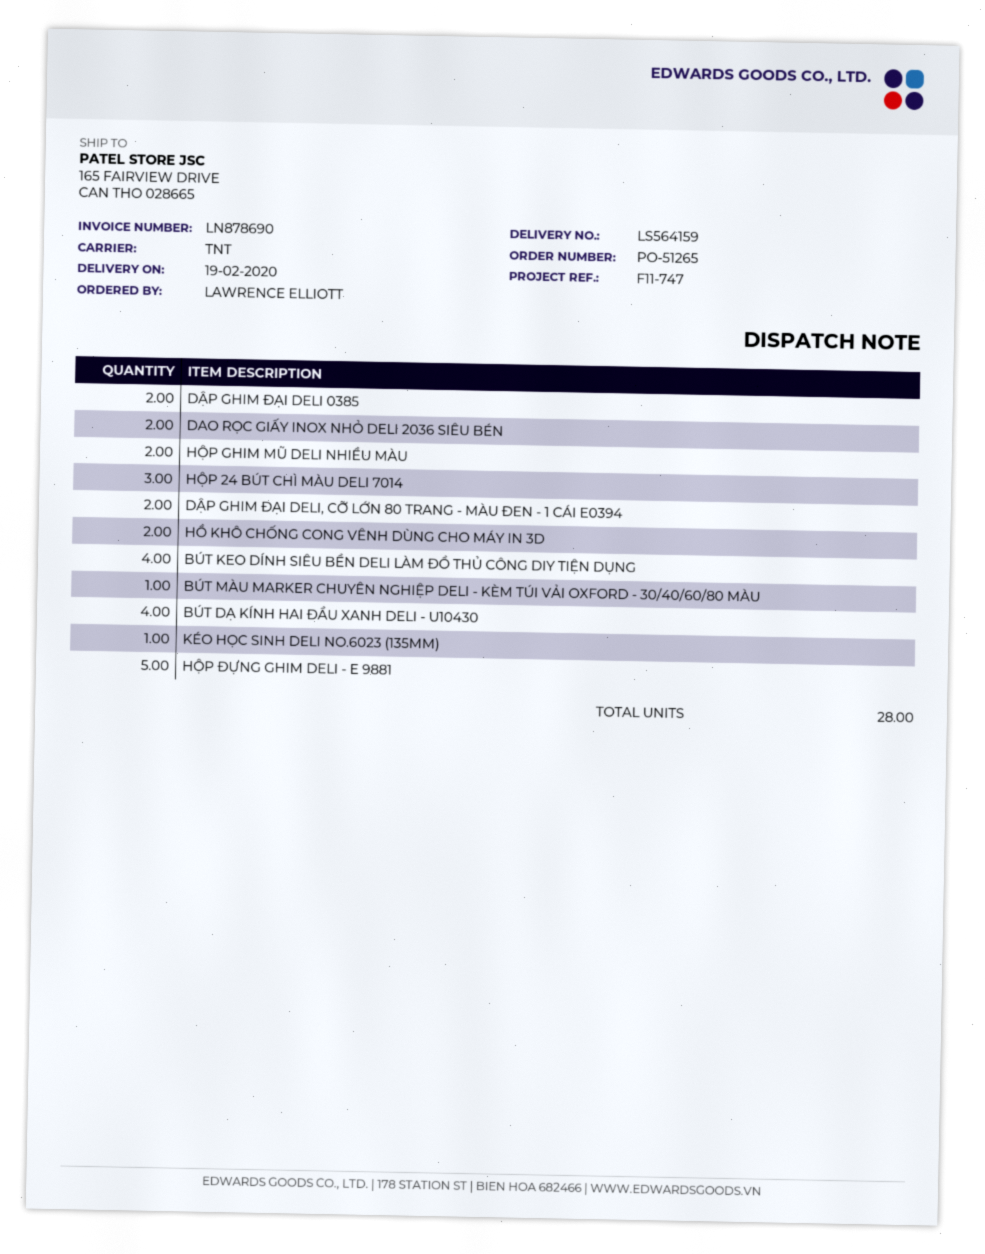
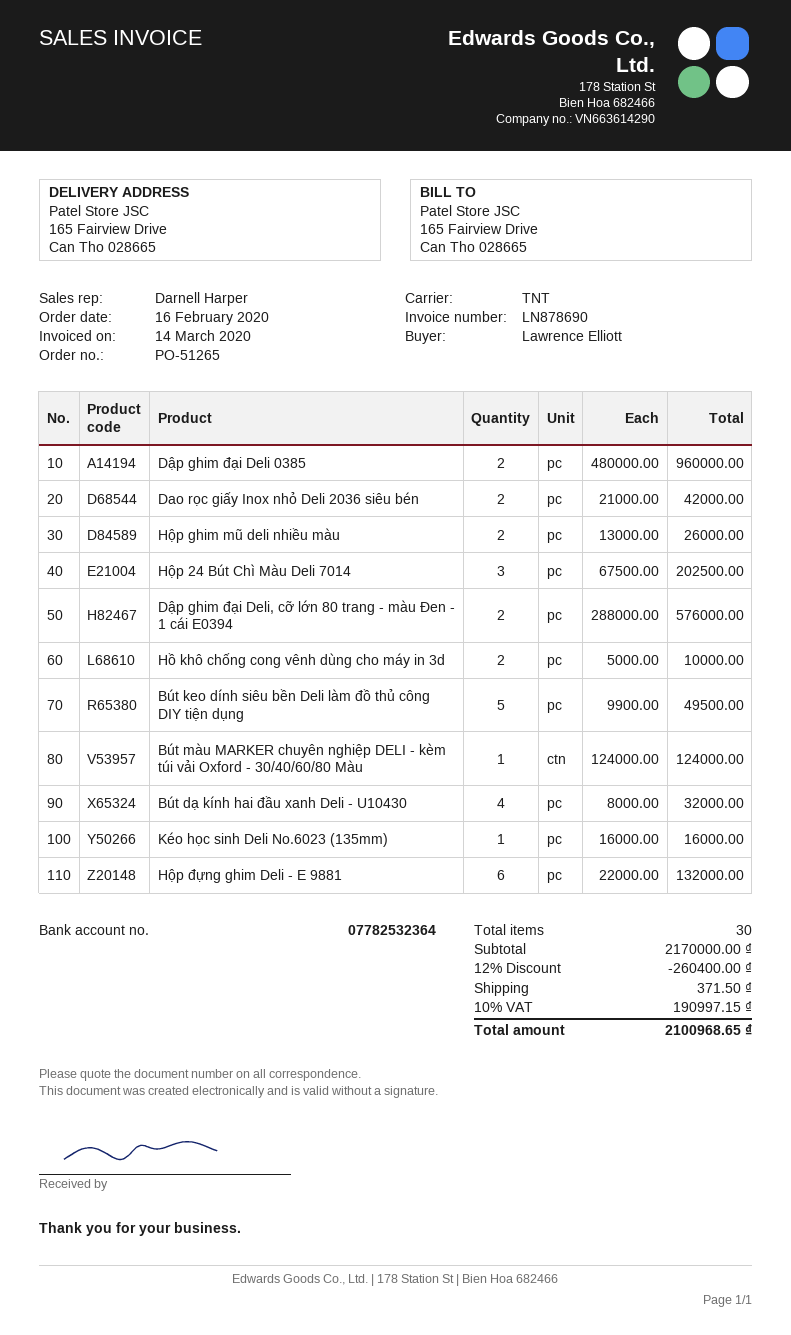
BÚT KEO DÍNH SIÊU BỀN DELI LÀM ĐỒ THỦ CÔNG DIY TIỆN DỤNG: 4 -> 5
HỘP ĐỰNG GHIM DELI - E 9881: 5 -> 6
total quantity: 28 -> 30

